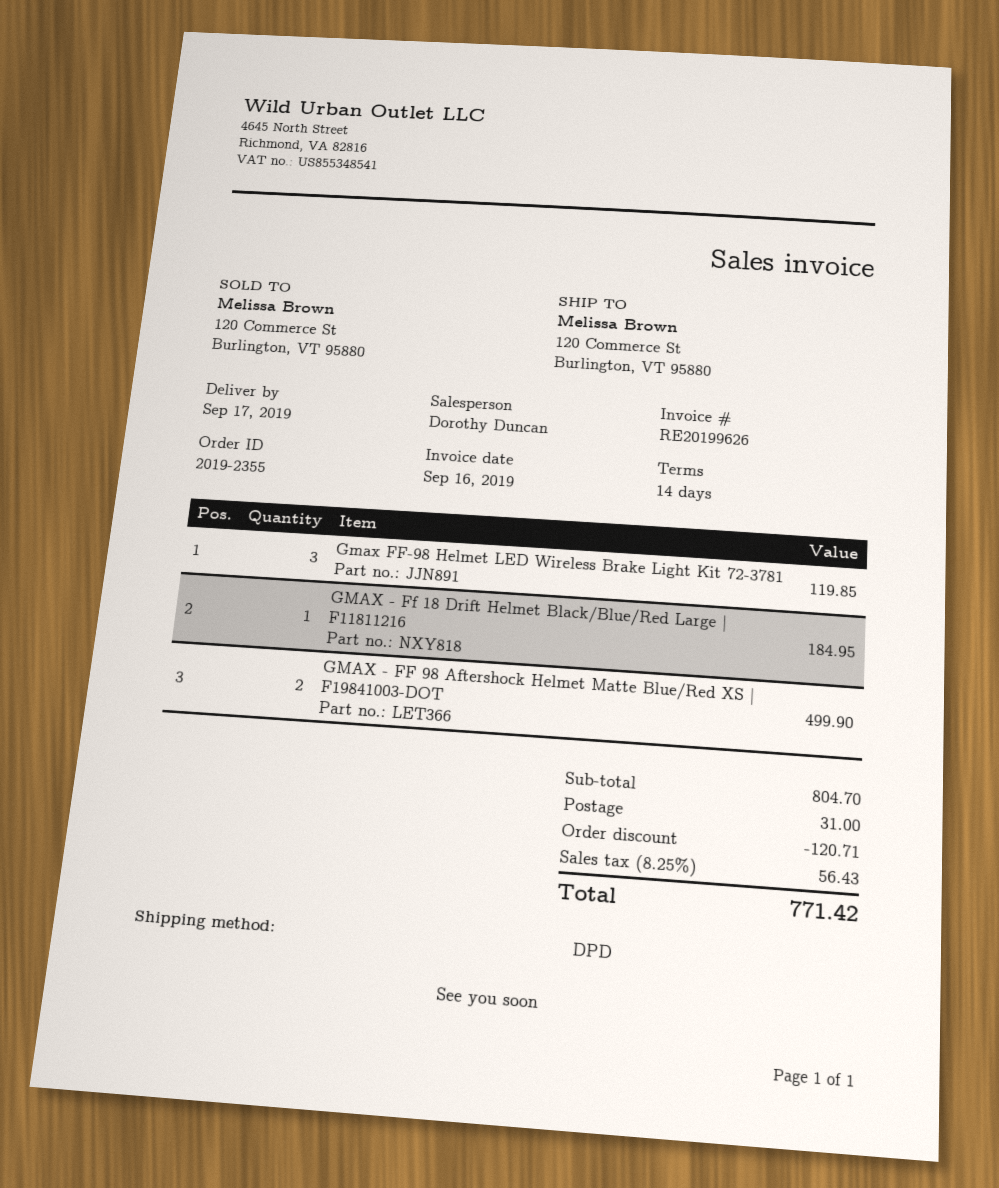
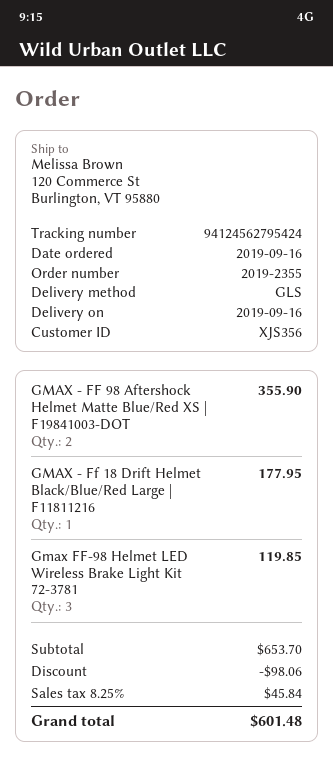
delivery date: 2019-09-17 -> 2019-09-16
shipping method: DPD -> GLS
GMAX - Ff 18 Drift Helmet Black/Blue/Red Large | F11811216: 1 for 184.95 -> 1 for 177.95
GMAX - FF 98 Aftershock Helmet Matte Blue/Red XS | F19841003-DOT: 2 for 499.90 -> 2 for 355.90
subtotal: 804.70 -> 653.70
discount: 120.71 -> 98.06
shipping: 31.00 -> none
tax: 8.25% = 56.43 -> 8.25% = 45.84
total: 771.42 -> 601.48

